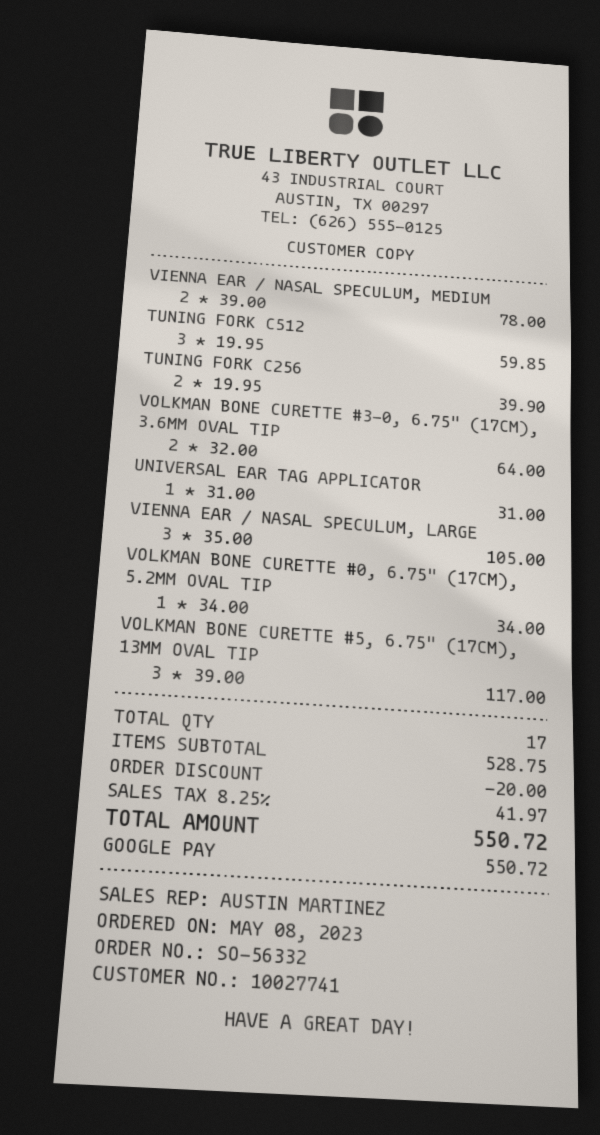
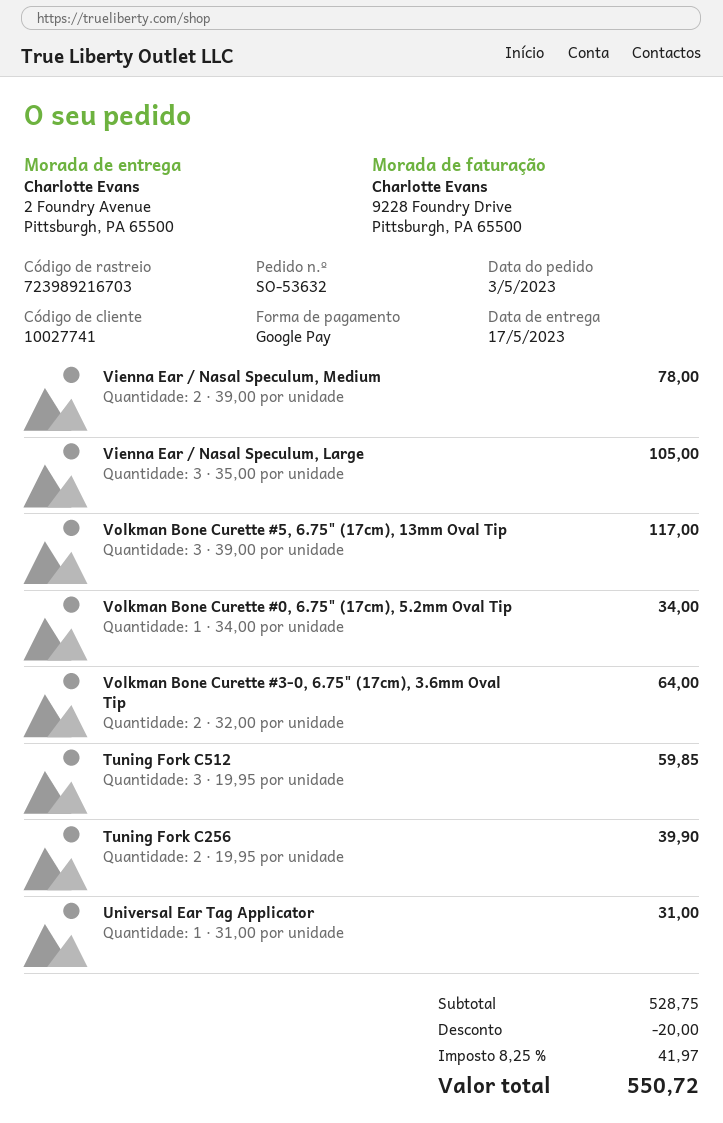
order number: SO-56332 -> SO-53632
order date: 2023-05-08 -> 2023-05-03

